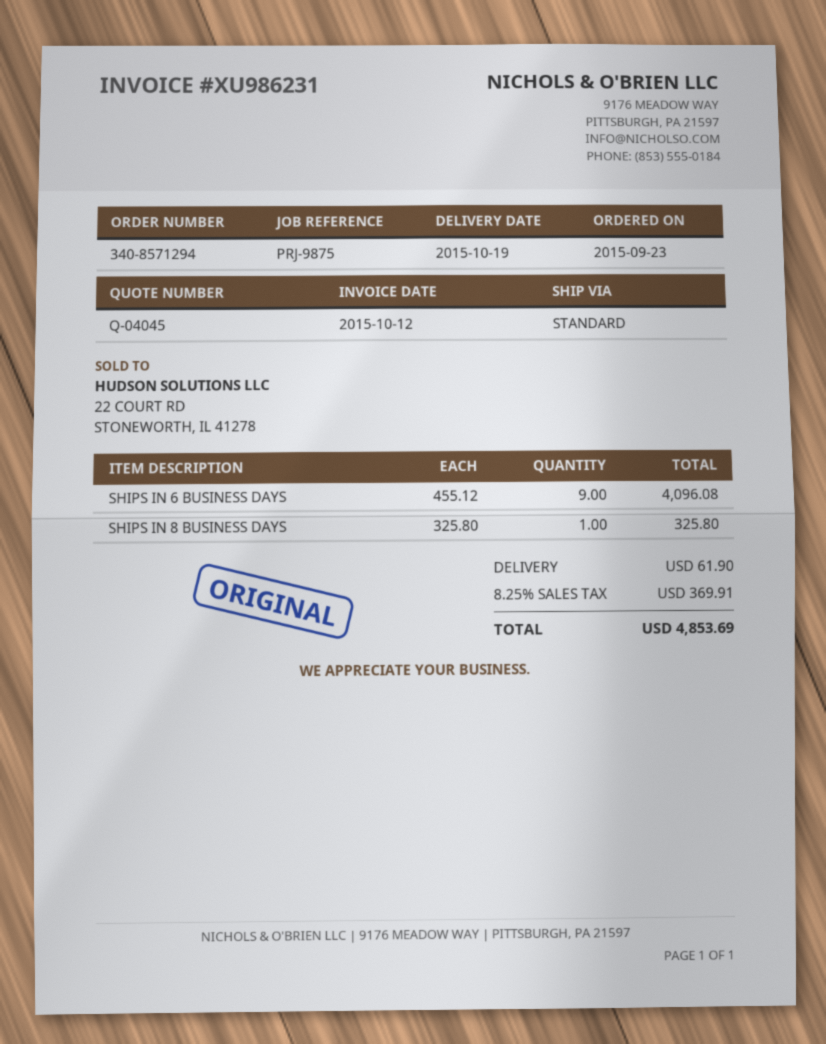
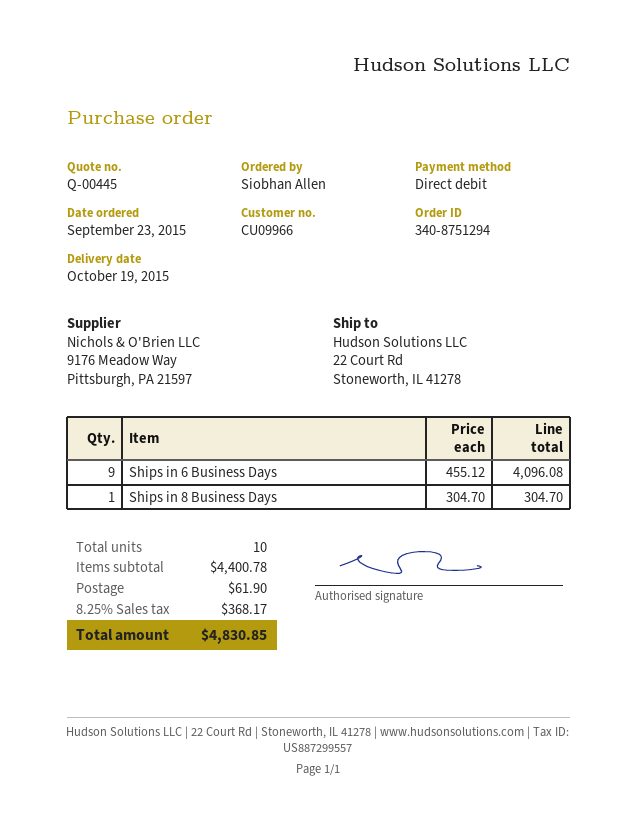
quote number: Q-04045 -> Q-00445
order number: 340-8571294 -> 340-8751294
SHIPS IN 8 BUSINESS DAYS: 1 x 325.80 = 325.80 -> 1 x 304.70 = 304.70
tax: 8.25% = 369.91 -> 8.25% = 368.17
total: 4853.69 -> 4830.85

